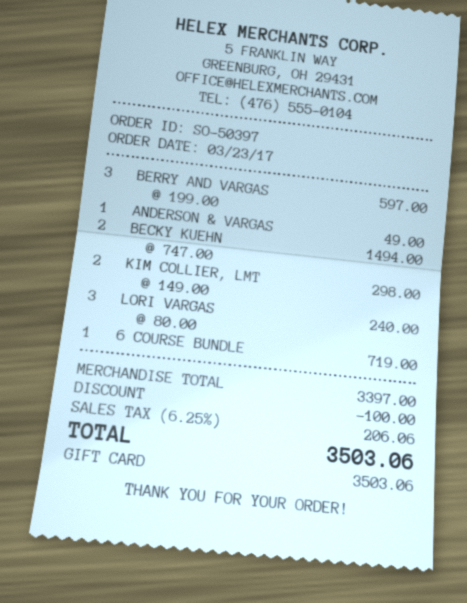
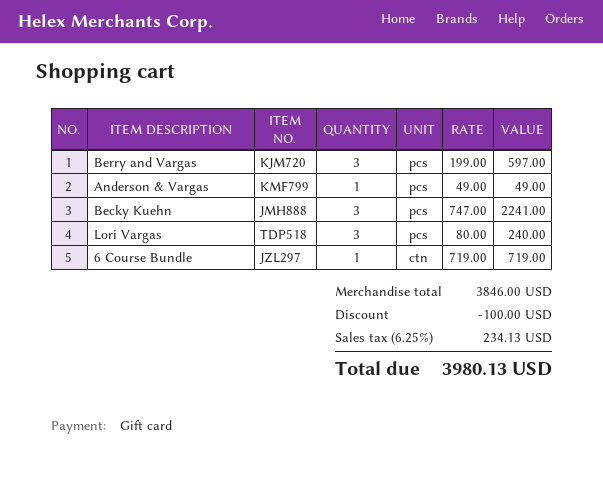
BECKY KUEHN: 2 x 747.00 = 1494.00 -> 3 x 747.00 = 2241.00
KIM COLLIER, LMT: 2 x 149.00 = 298.00 -> none
subtotal: 3397.00 -> 3846.00
tax: 6.25% = 206.06 -> 6.25% = 234.13
total: 3503.06 -> 3980.13

